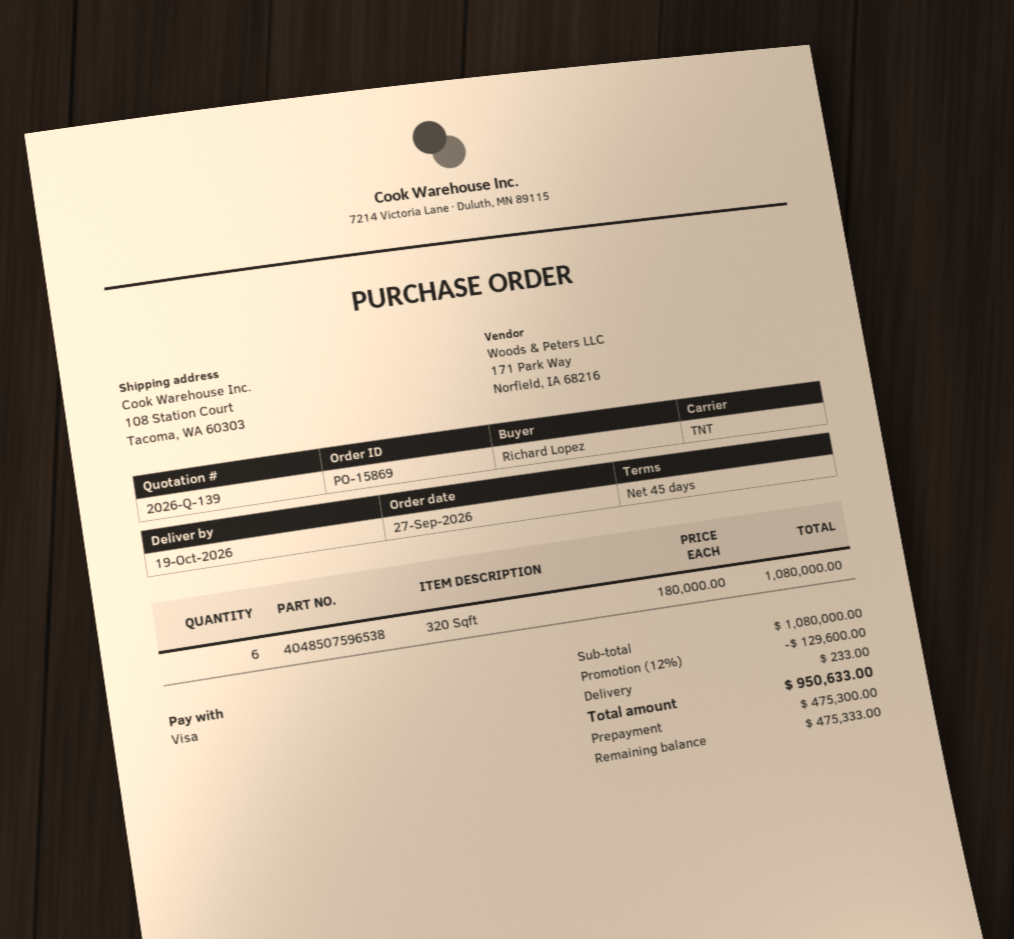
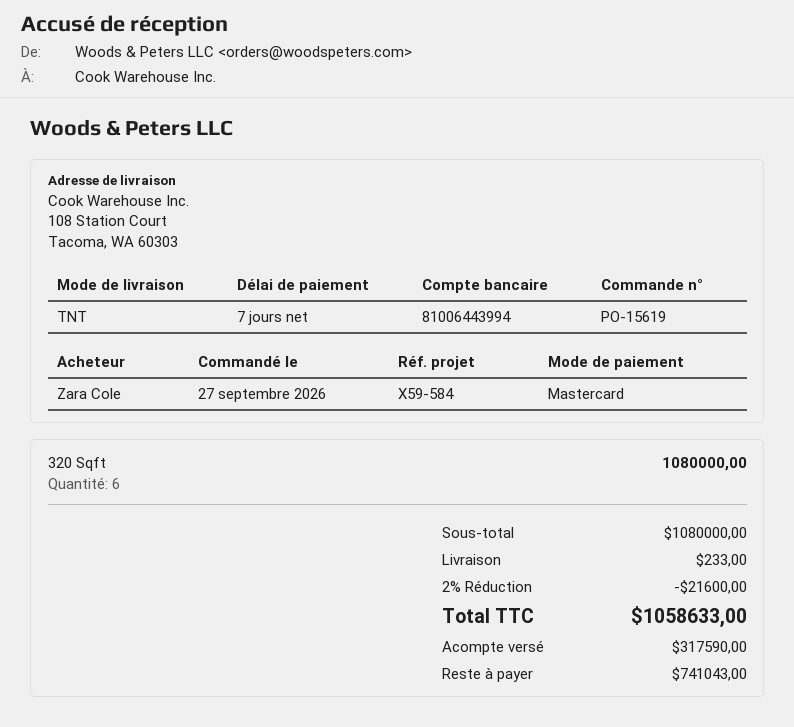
order number: PO-15869 -> PO-15619
payment terms: 45 days -> 7 days
ordered by: Richard Lopez -> Zara Cole
payment method: Visa -> Mastercard
discount: 12% = 129600.00 -> 2% = 21600.00
total: 950633.00 -> 1058633.00
deposit: 475300.00 -> 317590.00
balance: 475333.00 -> 741043.00

